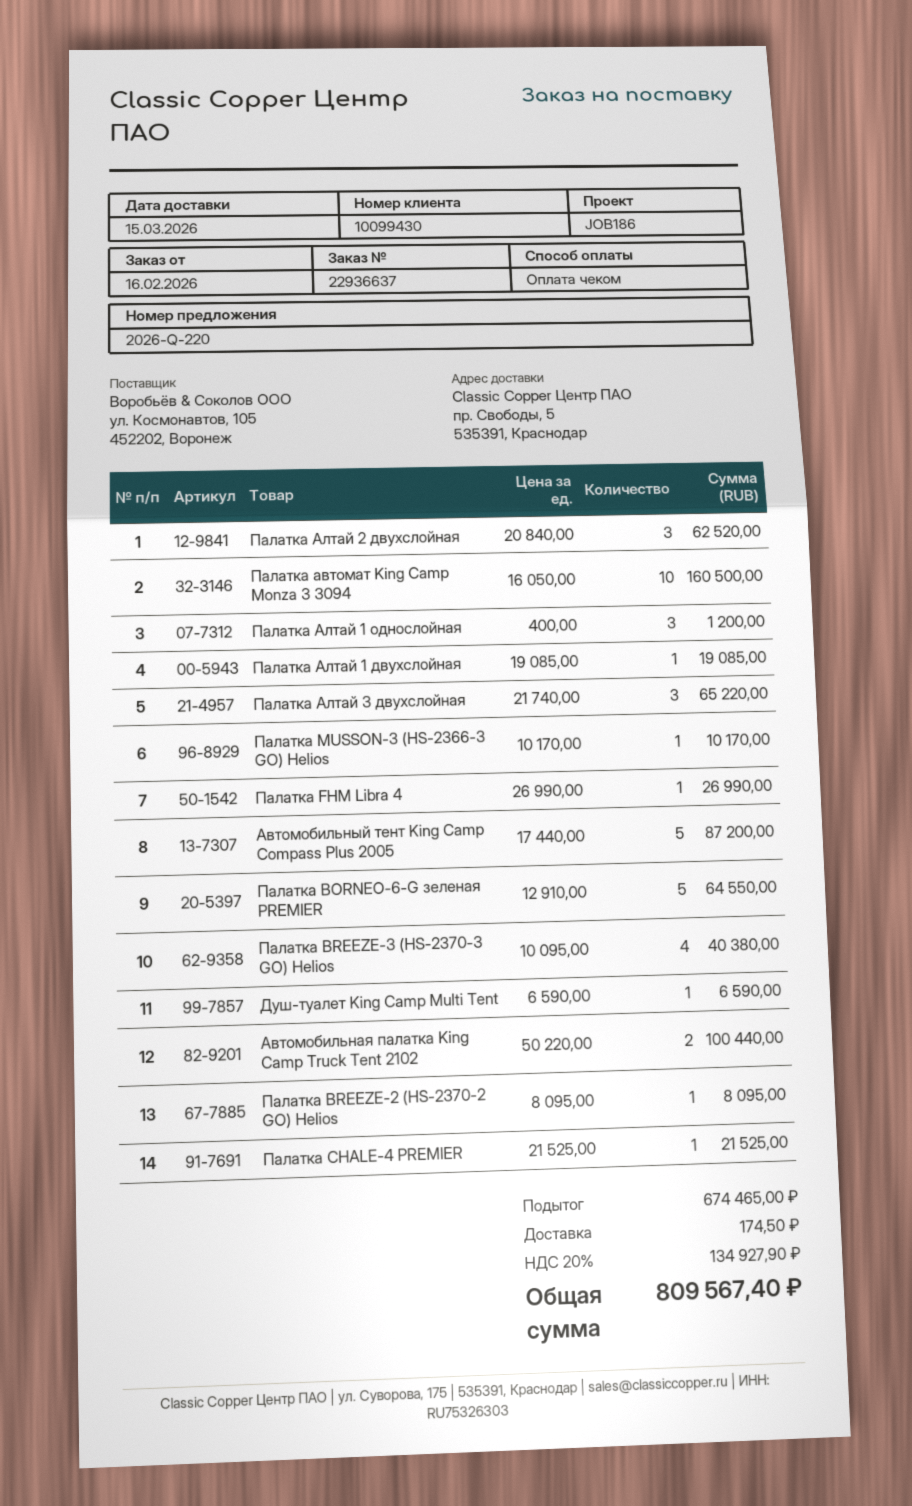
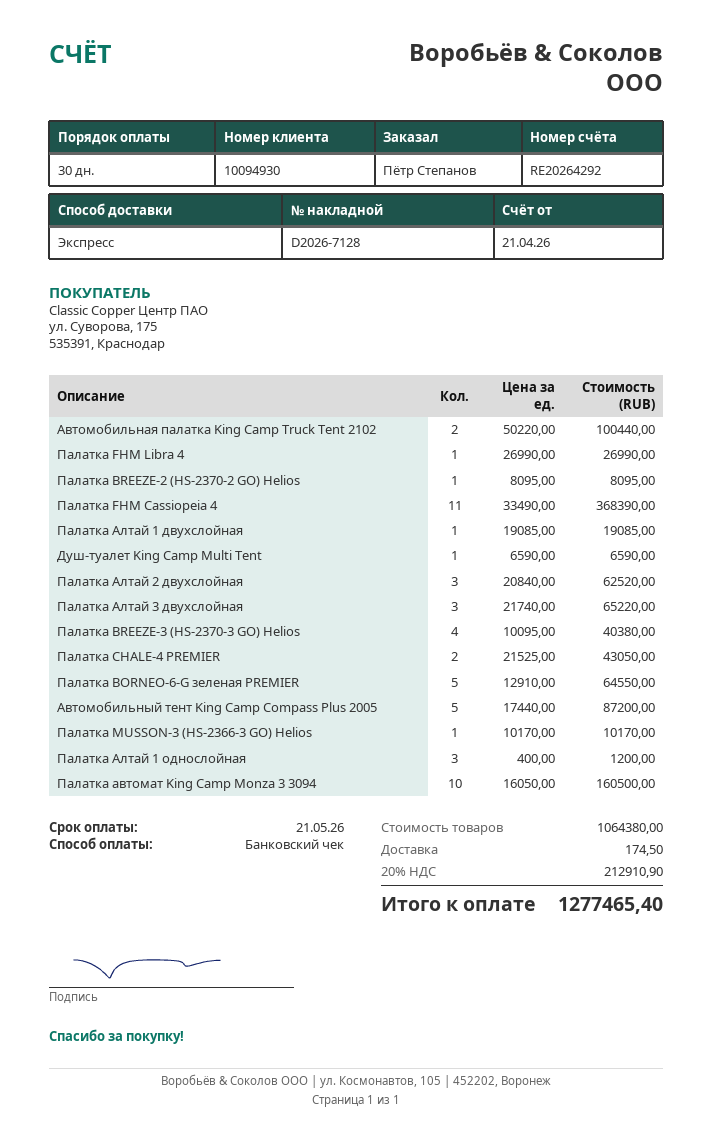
customer number: 10099430 -> 10094930
Палатка CHALE-4 PREMIER: 1 x 21525.00 = 21525.00 -> 2 x 21525.00 = 43050.00
Палатка FHM Cassiopeia 4: none -> 11 x 33490.00 = 368390.00
subtotal: 674465.00 -> 1064380.00
tax: 20% = 134927.90 -> 20% = 212910.90
total: 809567.40 -> 1277465.40

